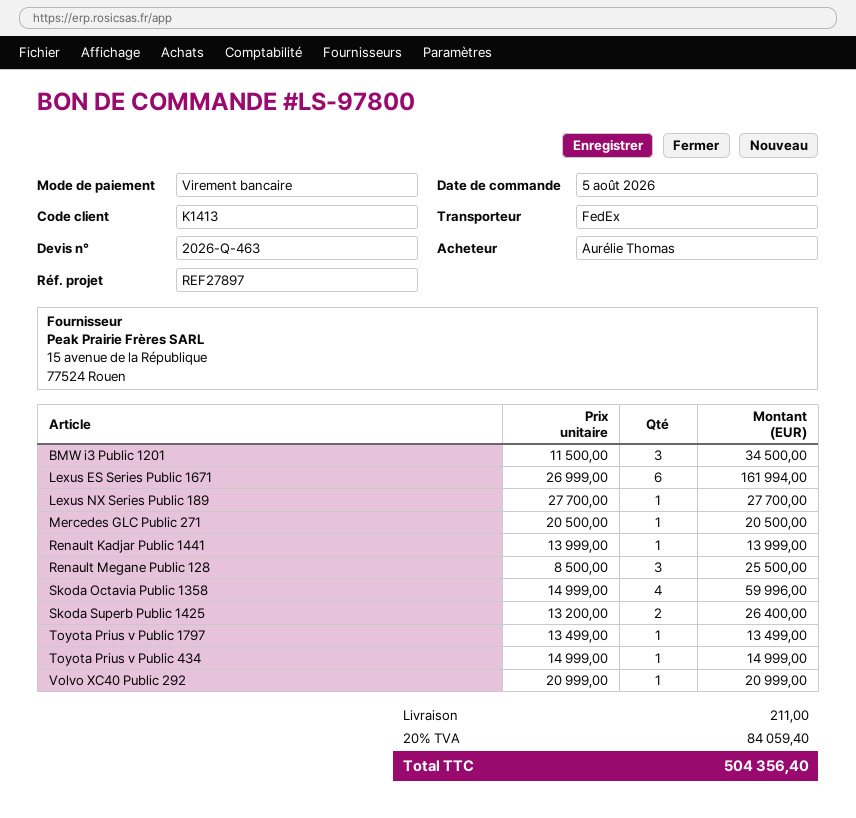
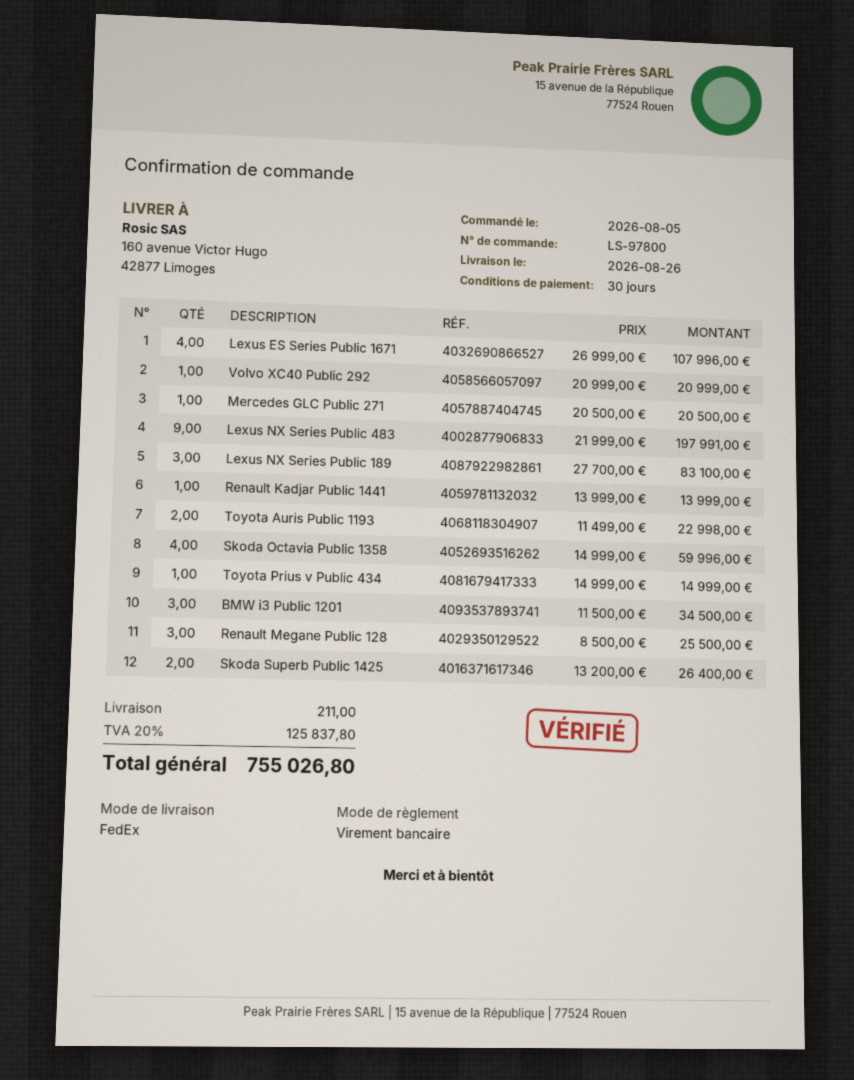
Lexus ES Series Public 1671: 6 x 26999.00 = 161994.00 -> 4 x 26999.00 = 107996.00
Lexus NX Series Public 189: 1 x 27700.00 = 27700.00 -> 3 x 27700.00 = 83100.00
Toyota Prius v Public 1797: 1 x 13499.00 = 13499.00 -> none
Lexus NX Series Public 483: none -> 9 x 21999.00 = 197991.00
Toyota Auris Public 1193: none -> 2 x 11499.00 = 22998.00
tax: 20% = 84059.40 -> 20% = 125837.80
total: 504356.40 -> 755026.80

